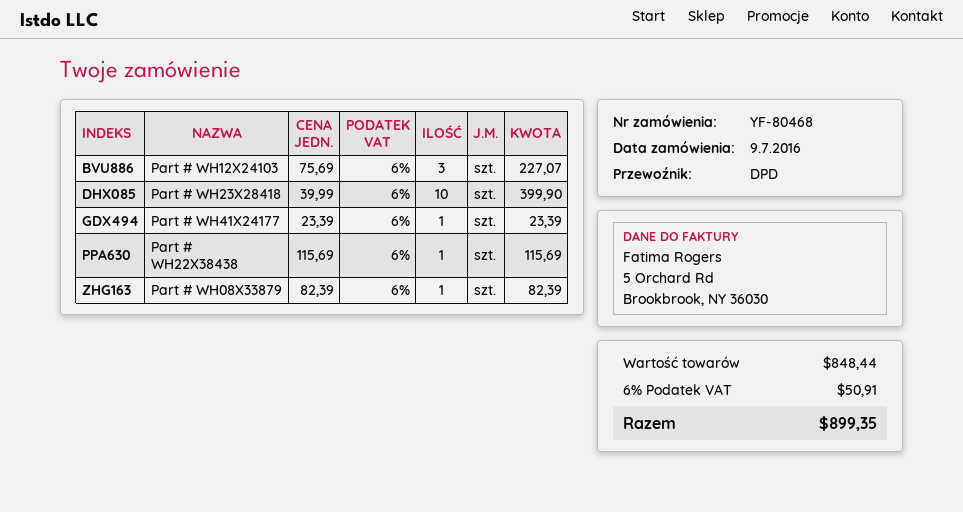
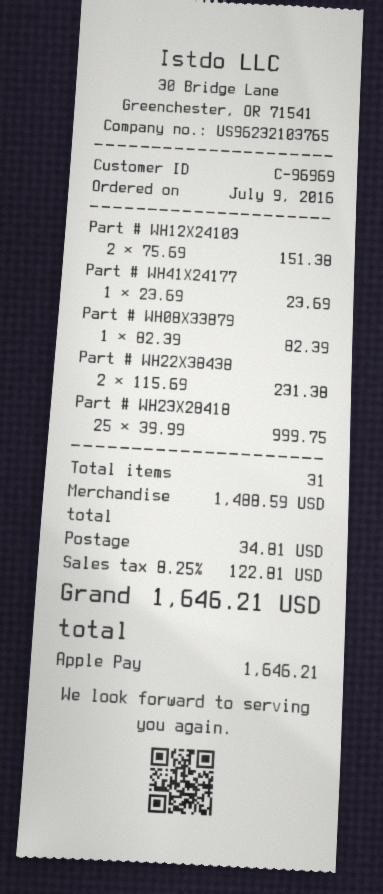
Part # WH12X24103: 3 x 75.69 = 227.07 -> 2 x 75.69 = 151.38
Part # WH23X28418: 10 x 39.99 = 399.90 -> 25 x 39.99 = 999.75
Part # WH41X24177: 1 x 23.39 = 23.39 -> 1 x 23.69 = 23.69
Part # WH22X38438: 1 x 115.69 = 115.69 -> 2 x 115.69 = 231.38
subtotal: 848.44 -> 1488.59
shipping: none -> 34.81
tax: 6% = 50.91 -> 8.25% = 122.81
total: 899.35 -> 1646.21

